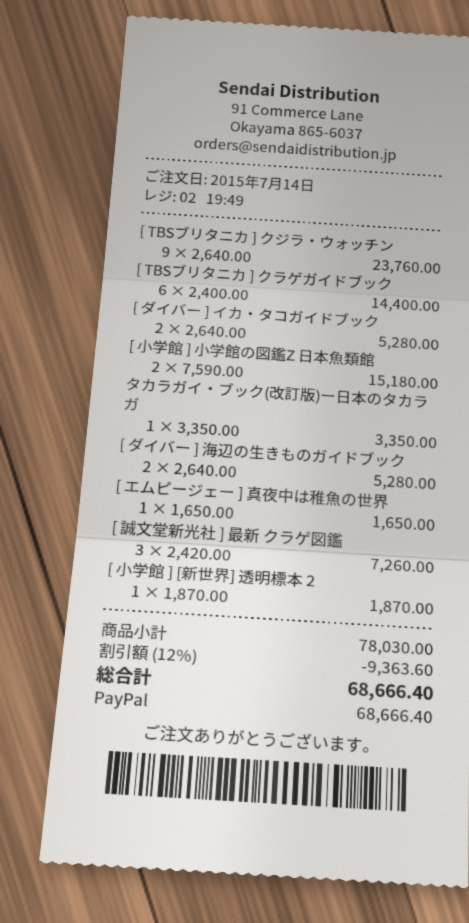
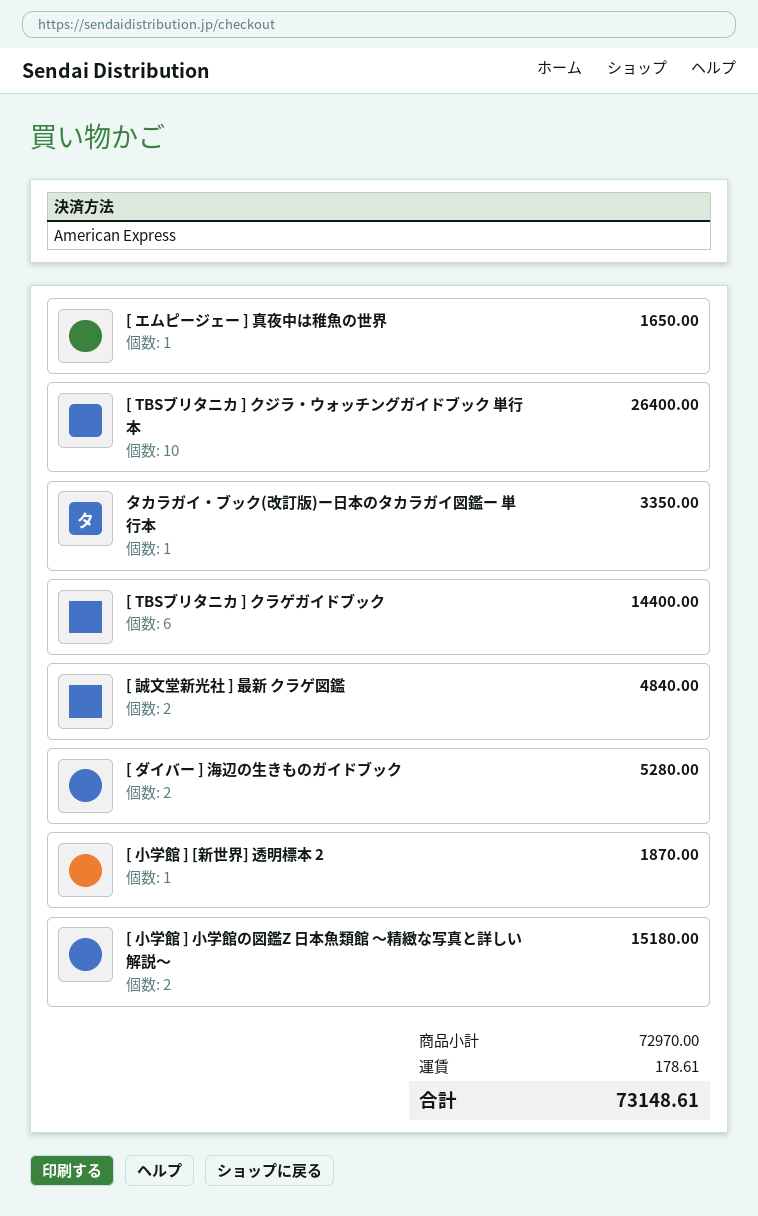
payment method: PayPal -> American Express
[ TBSブリタニカ ] クジラ・ウォッチン: 9 for 23760.00 -> 10 for 26400.00
[ ダイバー ] イカ・タコガイドブック: 2 for 5280.00 -> none
[ 誠文堂新光社 ] 最新 クラゲ図鑑: 3 for 7260.00 -> 2 for 4840.00
subtotal: 78030.00 -> 72970.00
discount: 12% = 9363.60 -> none
shipping: none -> 178.61
total: 68666.40 -> 73148.61

